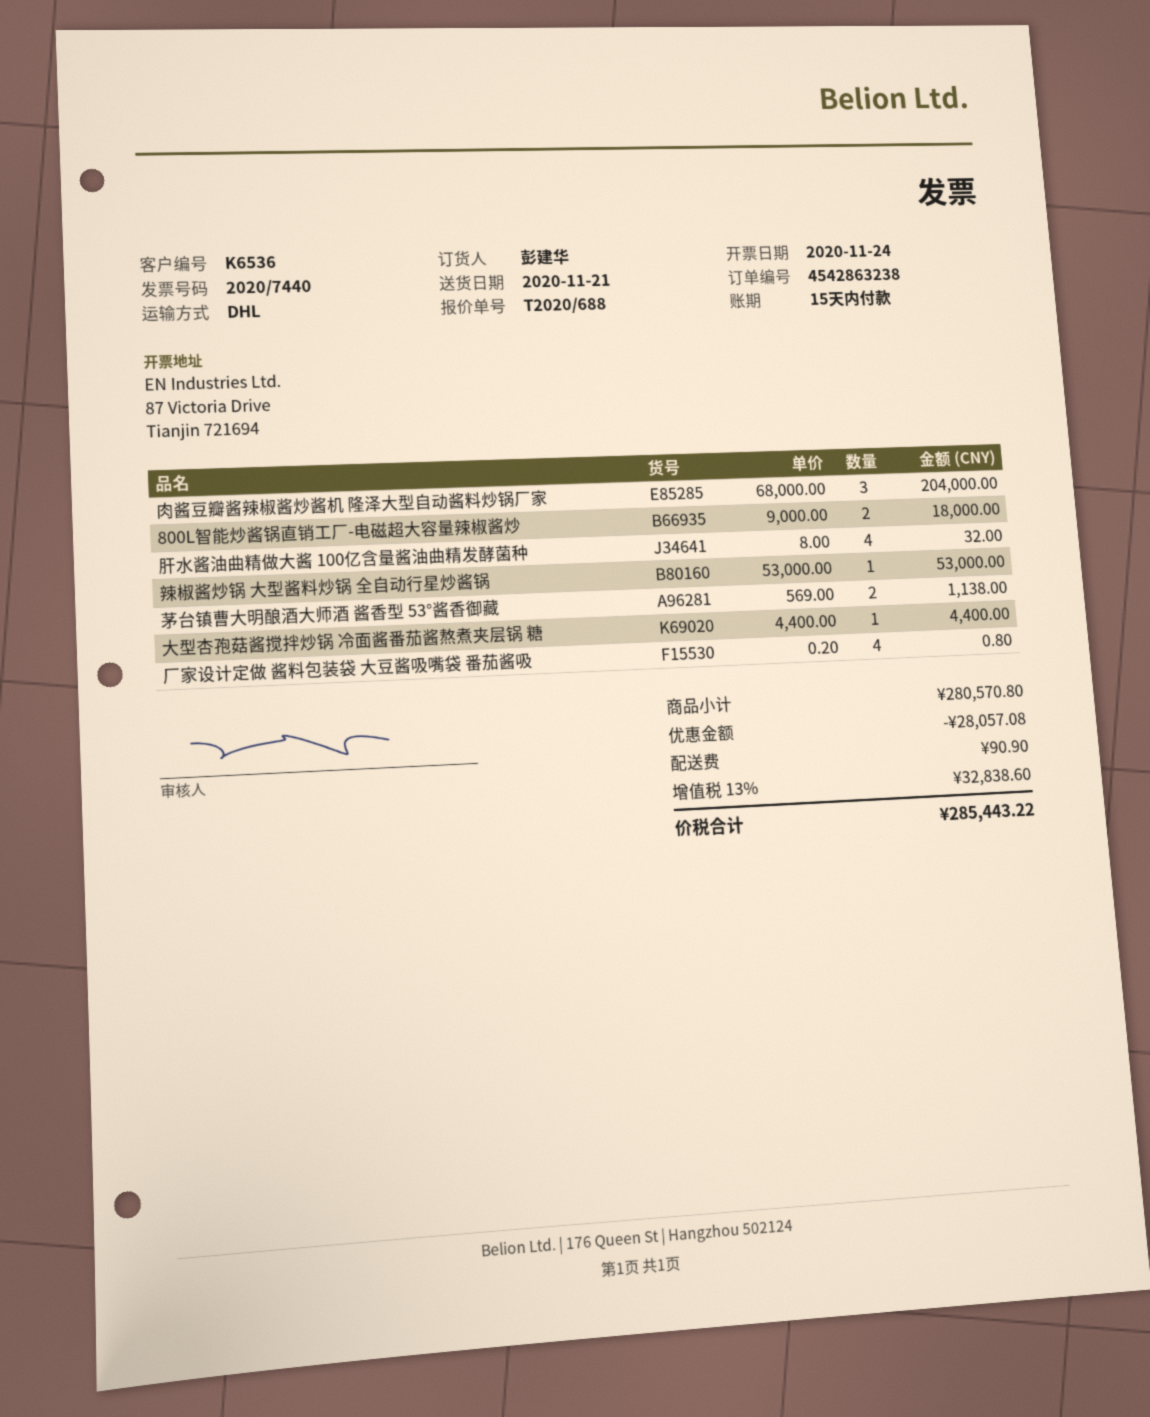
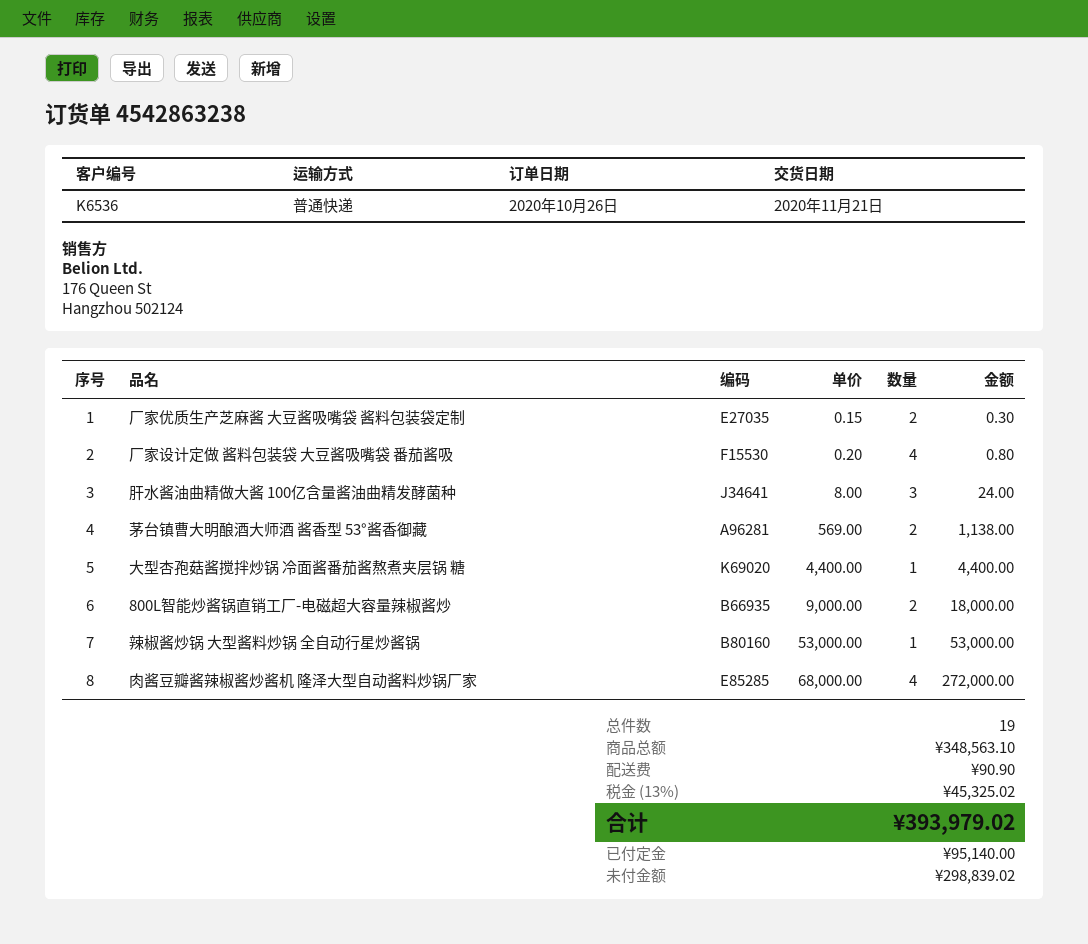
shipping method: DHL -> standard
肉酱豆瓣酱辣椒酱炒酱机 隆泽大型自动酱料炒锅厂家: 3 x 68000.00 = 204000.00 -> 4 x 68000.00 = 272000.00
肝水酱油曲精做大酱 100亿含量酱油曲精发酵菌种: 4 x 8.00 = 32.00 -> 3 x 8.00 = 24.00
厂家优质生产芝麻酱 大豆酱吸嘴袋 酱料包装袋定制: none -> 2 x 0.15 = 0.30
subtotal: 280570.80 -> 348563.10
discount: 28057.08 -> none
tax: 13% = 32838.60 -> 13% = 45325.02
total: 285443.22 -> 393979.02

